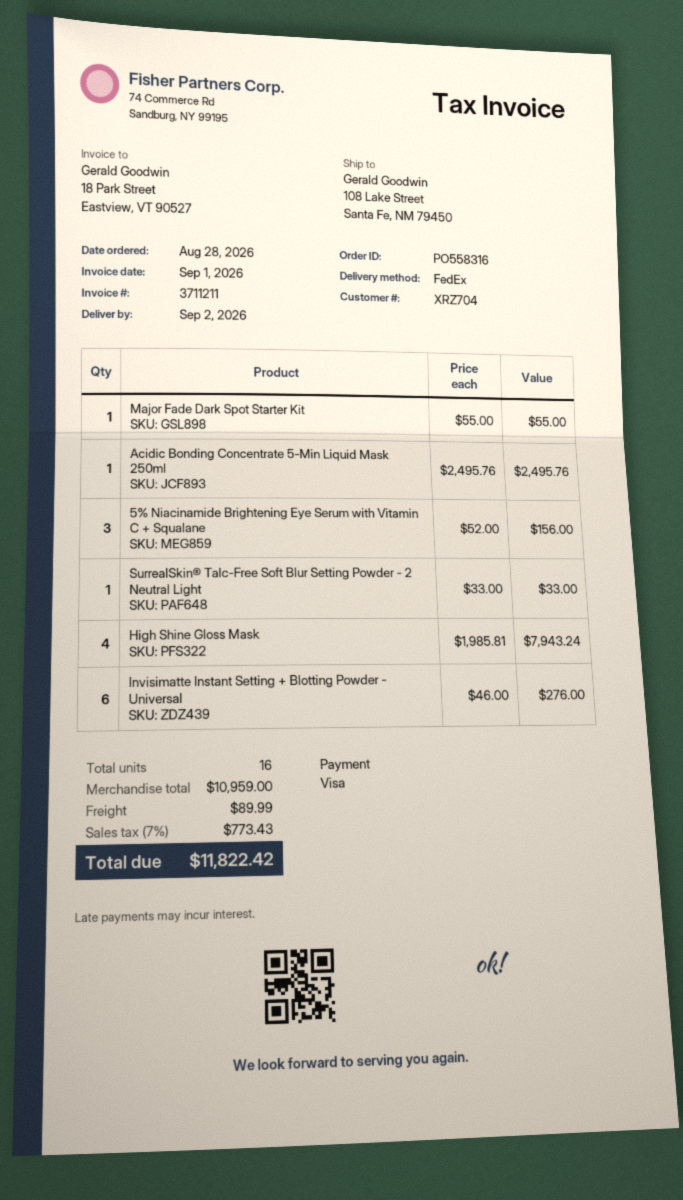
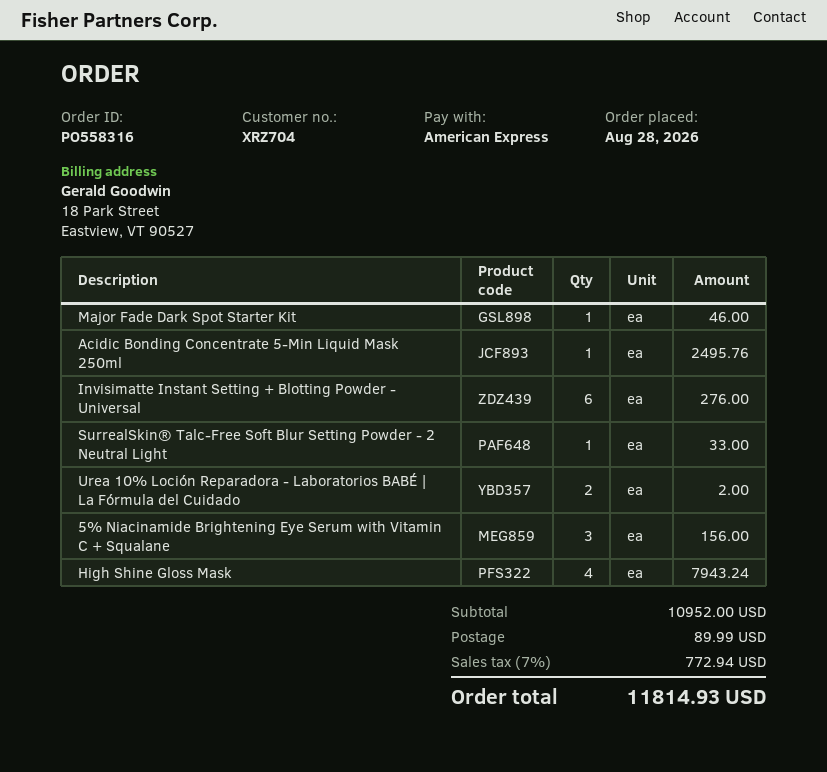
payment method: Visa -> American Express
Major Fade Dark Spot Starter Kit: 1 for 55.00 -> 1 for 46.00
Urea 10% Loción Reparadora - Laboratorios BABÉ | La Fórmula del Cuidado: none -> 2 for 2.00
subtotal: 10959.00 -> 10952.00
tax: 7% = 773.43 -> 7% = 772.94
total: 11822.42 -> 11814.93

